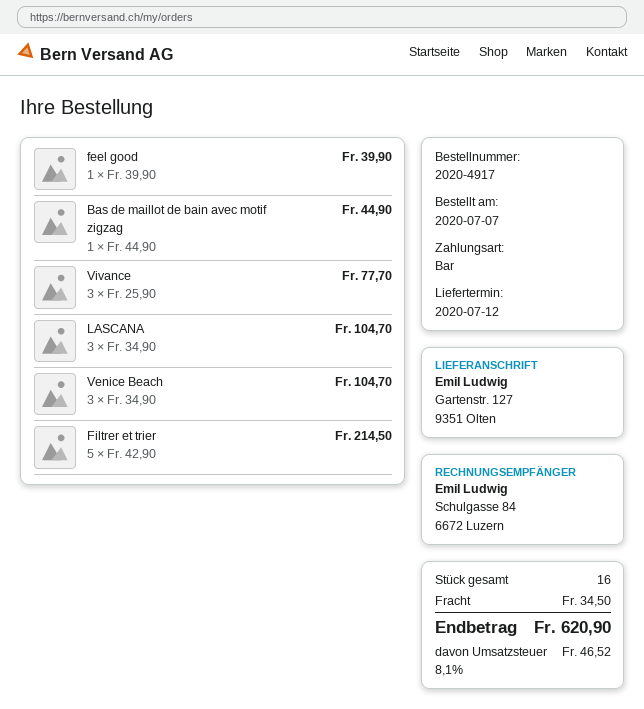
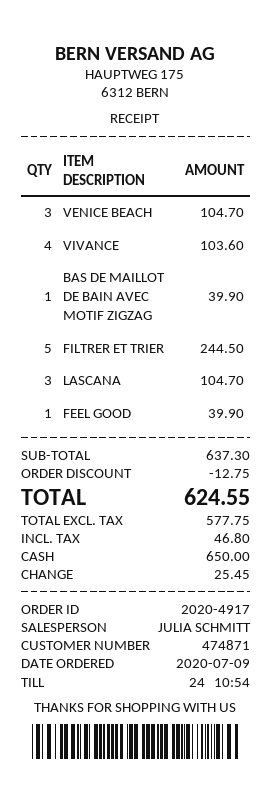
order date: 2020-07-07 -> 2020-07-09
Bas de maillot de bain avec motif zigzag: 1 for 44.90 -> 1 for 39.90
Vivance: 3 for 77.70 -> 4 for 103.60
Filtrer et trier: 5 for 214.50 -> 5 for 244.50
discount: none -> 12.75
shipping: 34.50 -> none
tax: 46.52 -> 46.80
total: 620.90 -> 624.55

